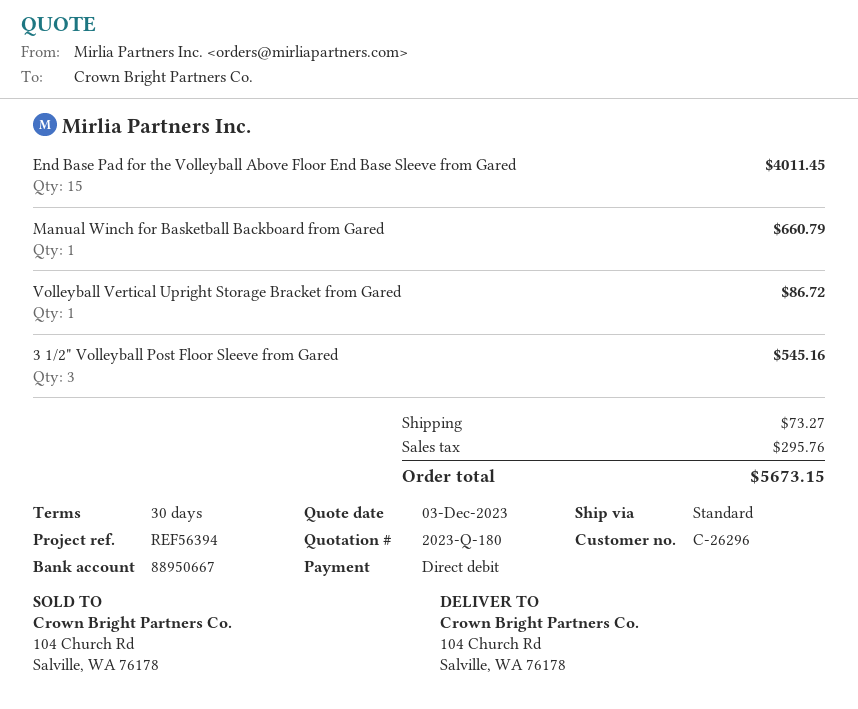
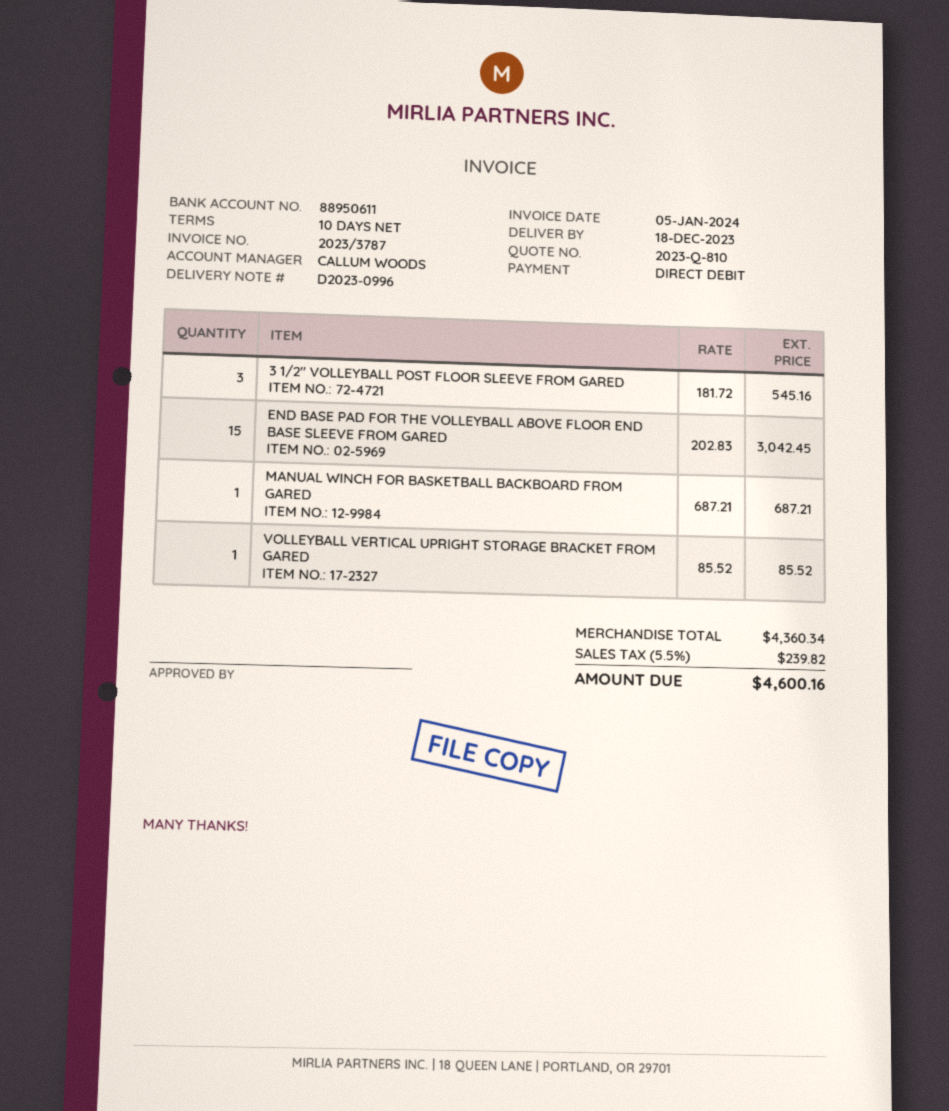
quote number: 2023-Q-180 -> 2023-Q-810
payment terms: 30 days -> 10 days
bank account: 88950667 -> 88950611
End Base Pad for the Volleyball Above Floor End Base Sleeve from Gared: 15 for 4011.45 -> 15 for 3042.45
Manual Winch for Basketball Backboard from Gared: 1 for 660.79 -> 1 for 687.21
Volleyball Vertical Upright Storage Bracket from Gared: 1 for 86.72 -> 1 for 85.52
shipping: 73.27 -> none
tax: 295.76 -> 239.82
total: 5673.15 -> 4600.16

